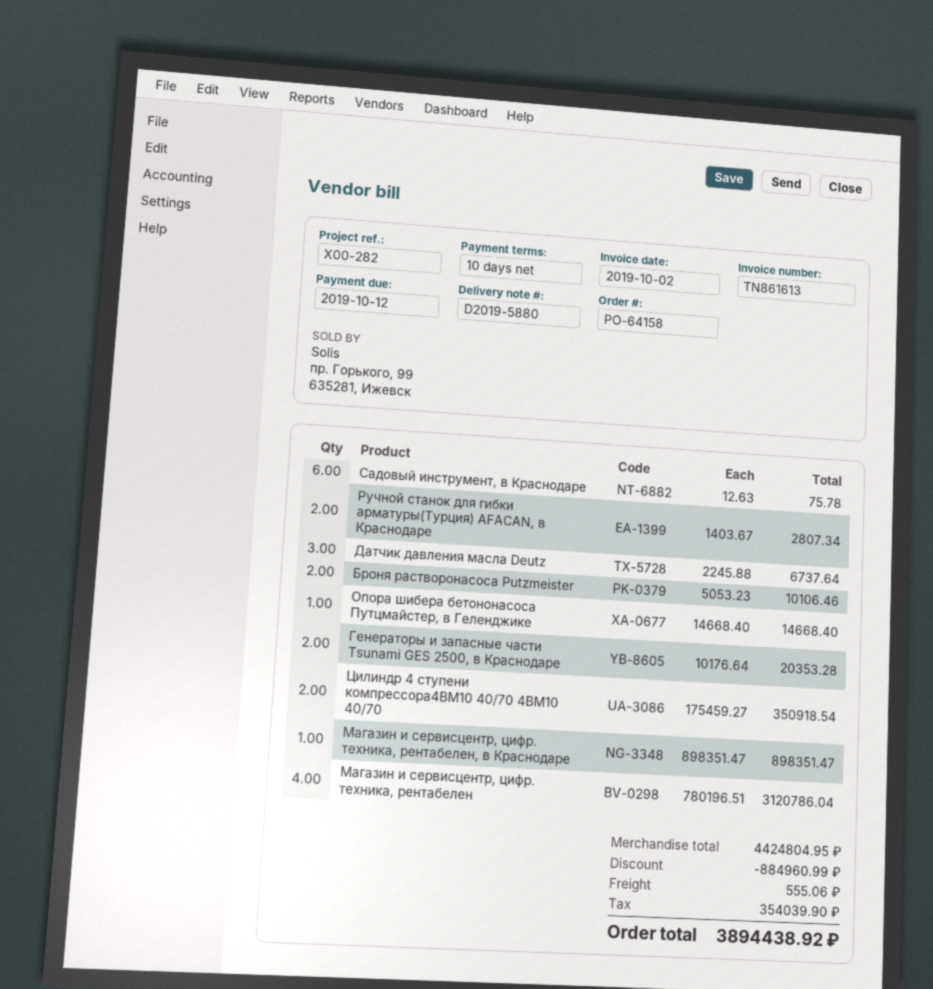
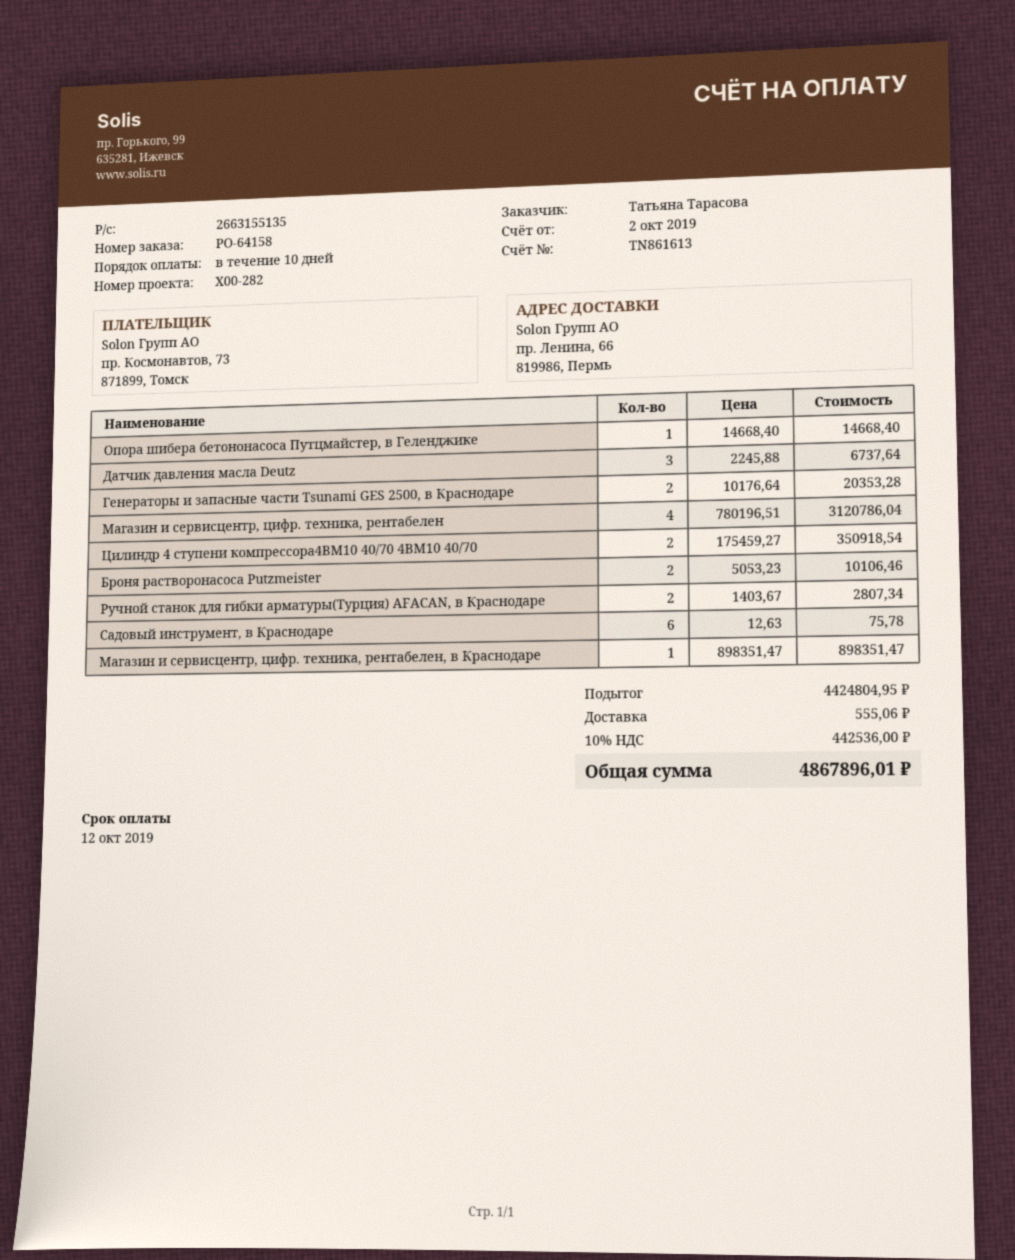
discount: 884960.99 -> none
tax: 354039.90 -> 442536.00
total: 3894438.92 -> 4867896.01

